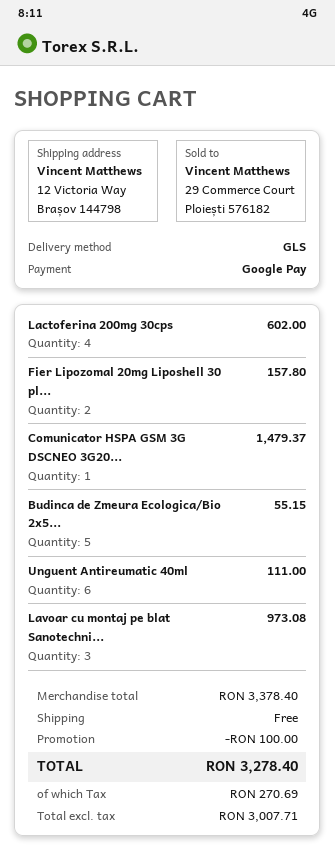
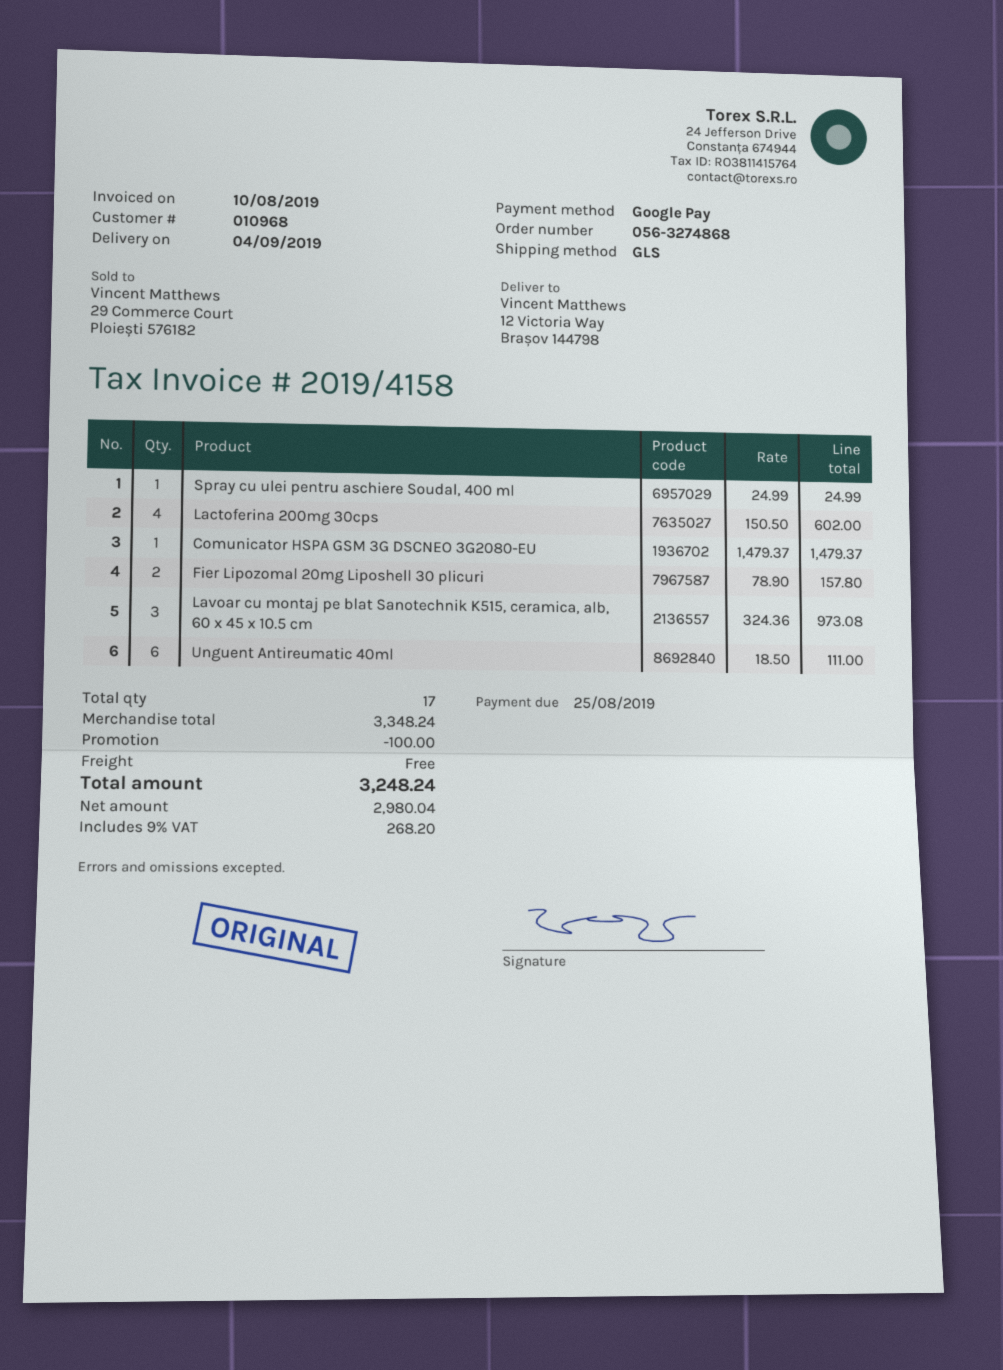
Budinca de Zmeura Ecologica/Bio 2x5...: 5 for 55.15 -> none
Spray cu ulei pentru aschiere Soudal, 400 ml: none -> 1 for 24.99
subtotal: 3378.40 -> 3348.24
net: 3007.71 -> 2980.04
tax: 270.69 -> 268.20
total: 3278.40 -> 3248.24

